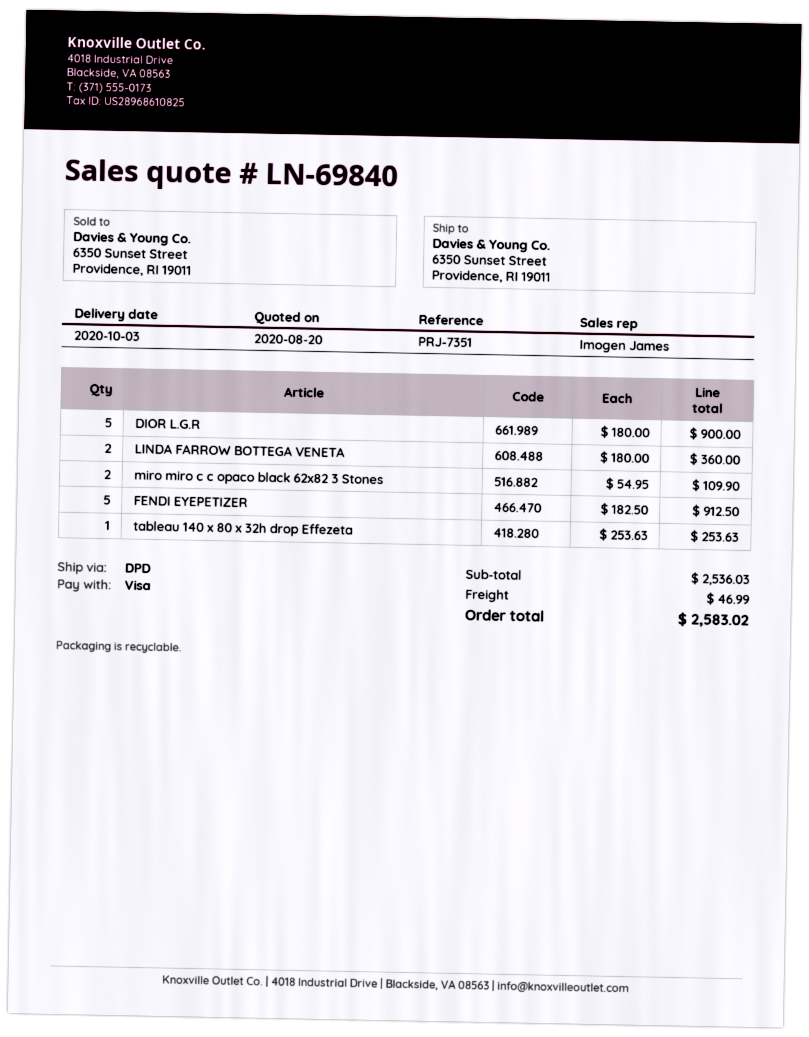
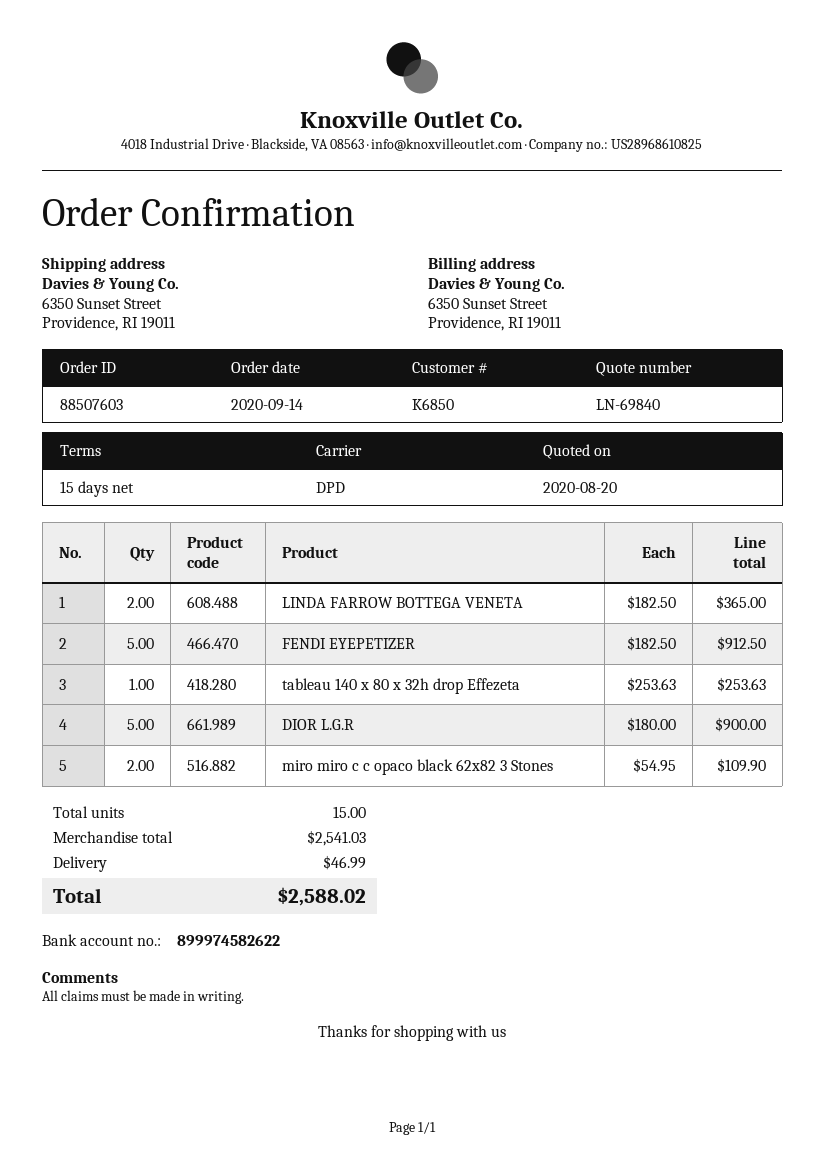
LINDA FARROW BOTTEGA VENETA: 2 x 180.00 = 360.00 -> 2 x 182.50 = 365.00
subtotal: 2536.03 -> 2541.03
total: 2583.02 -> 2588.02

